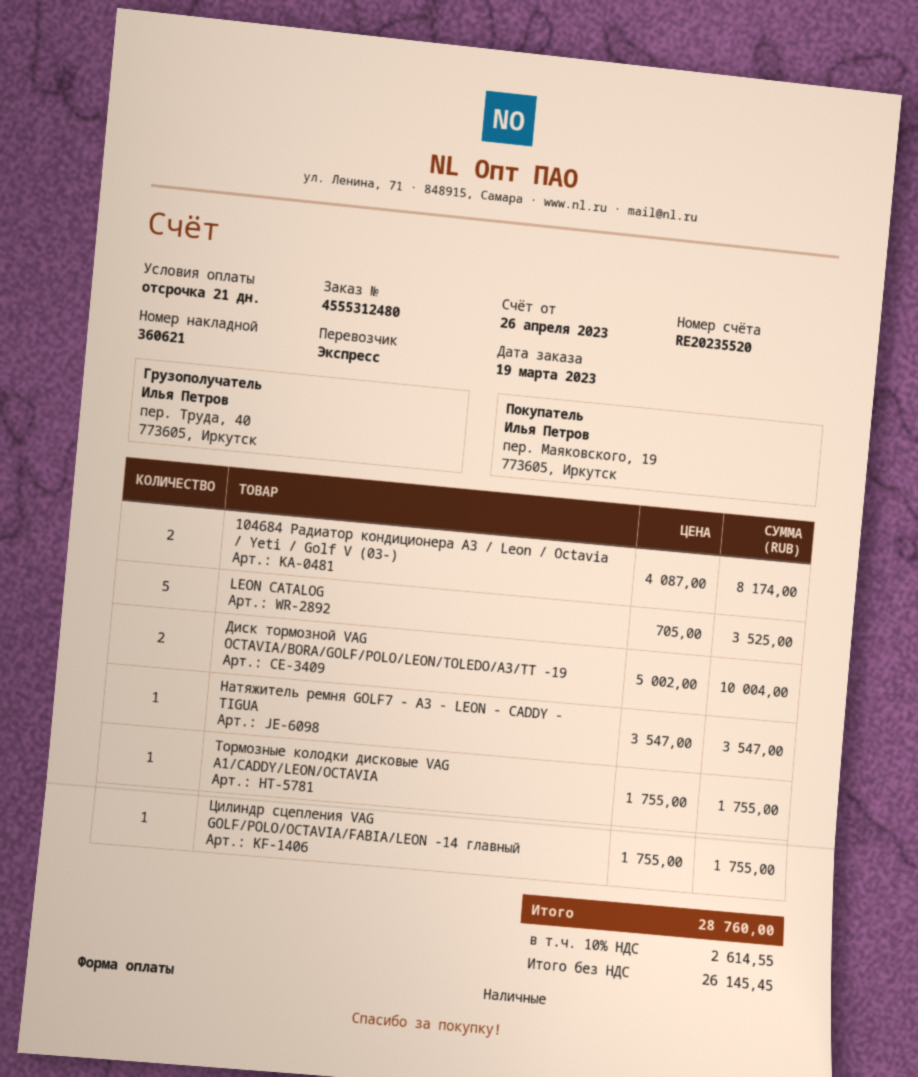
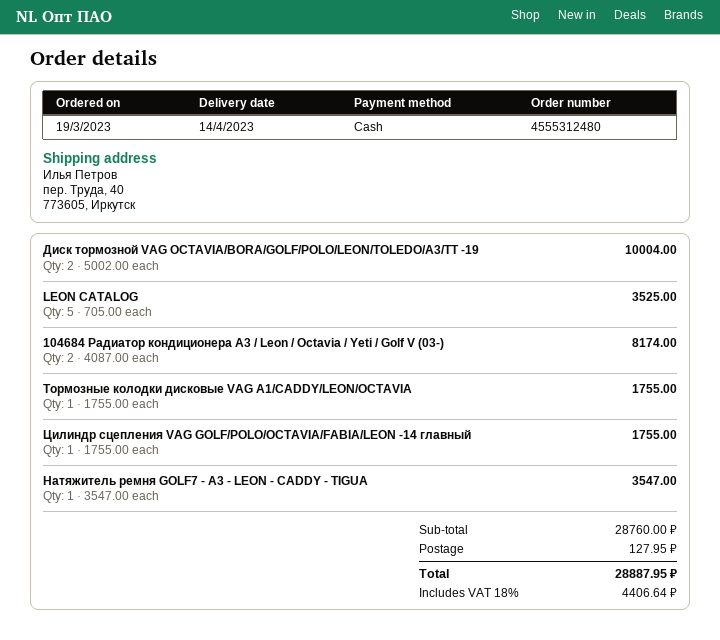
shipping: none -> 127.95
tax: 10% = 2614.55 -> 18% = 4406.64
total: 28760.00 -> 28887.95

